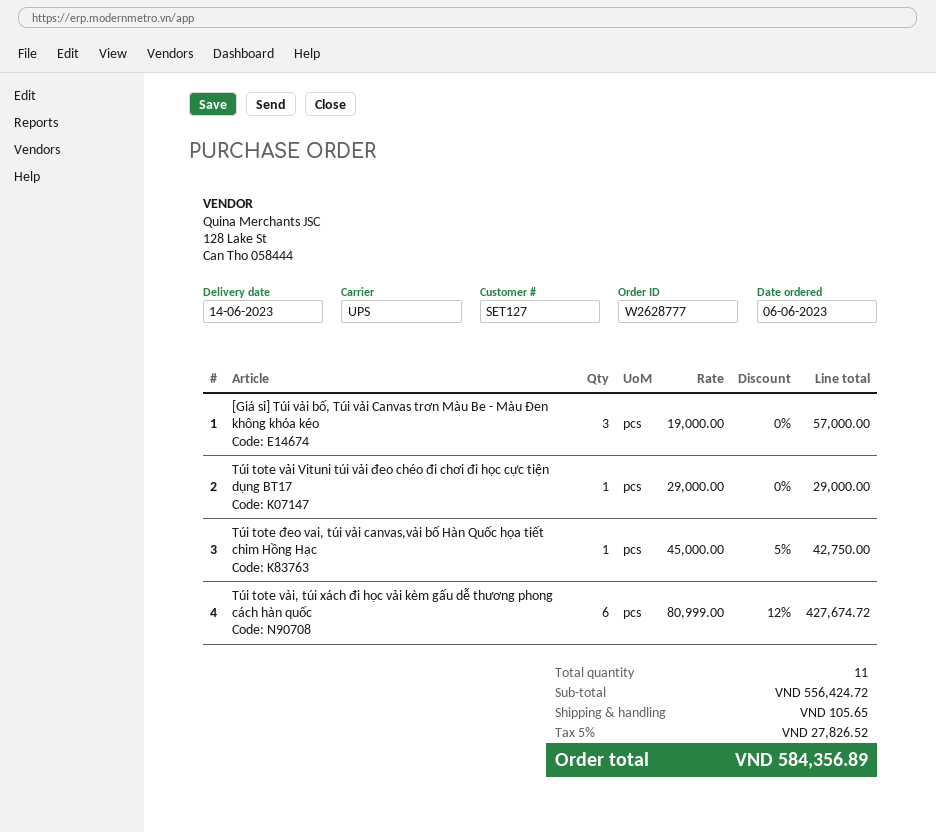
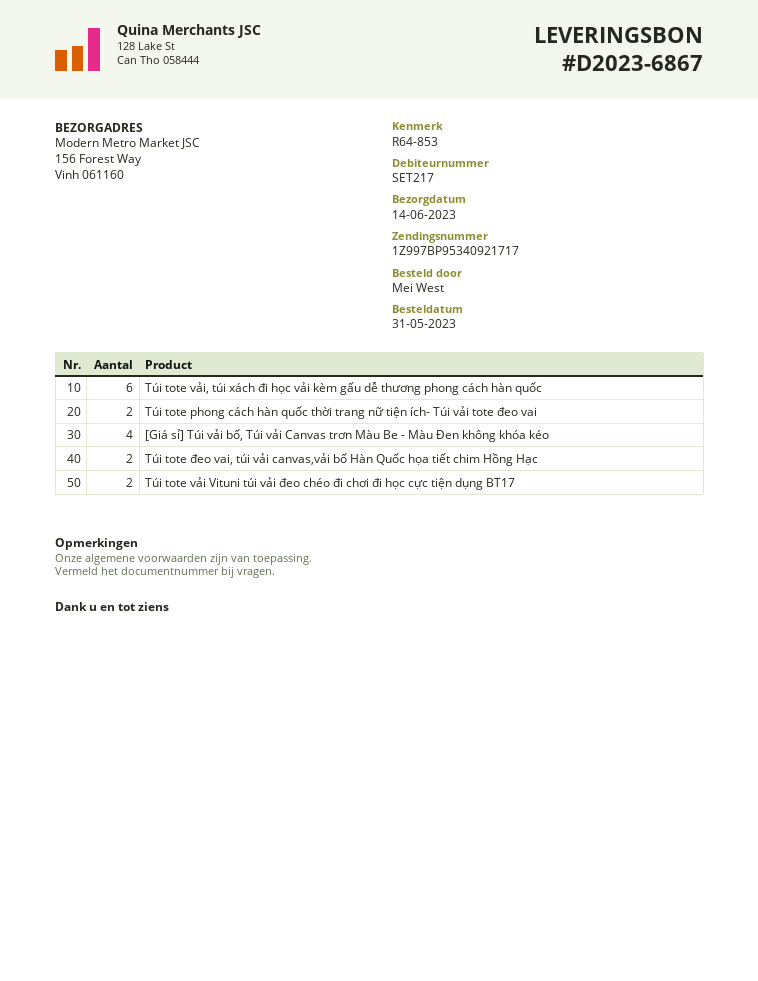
order date: 2023-06-06 -> 2023-05-31
customer number: SET127 -> SET217
[Giá sỉ] Túi vải bố, Túi vải Canvas trơn Màu Be - Màu Đen không khóa kéo: 3 -> 4
Túi tote vải Vituni túi vải đeo chéo đi chơi đi học cực tiện dụng BT17: 1 -> 2
Túi tote đeo vai, túi vải canvas,vải bố Hàn Quốc họa tiết chim Hồng Hạc: 1 -> 2
Túi tote phong cách hàn quốc thời trang nữ tiện ích- Túi vải tote đeo vai: none -> 2

